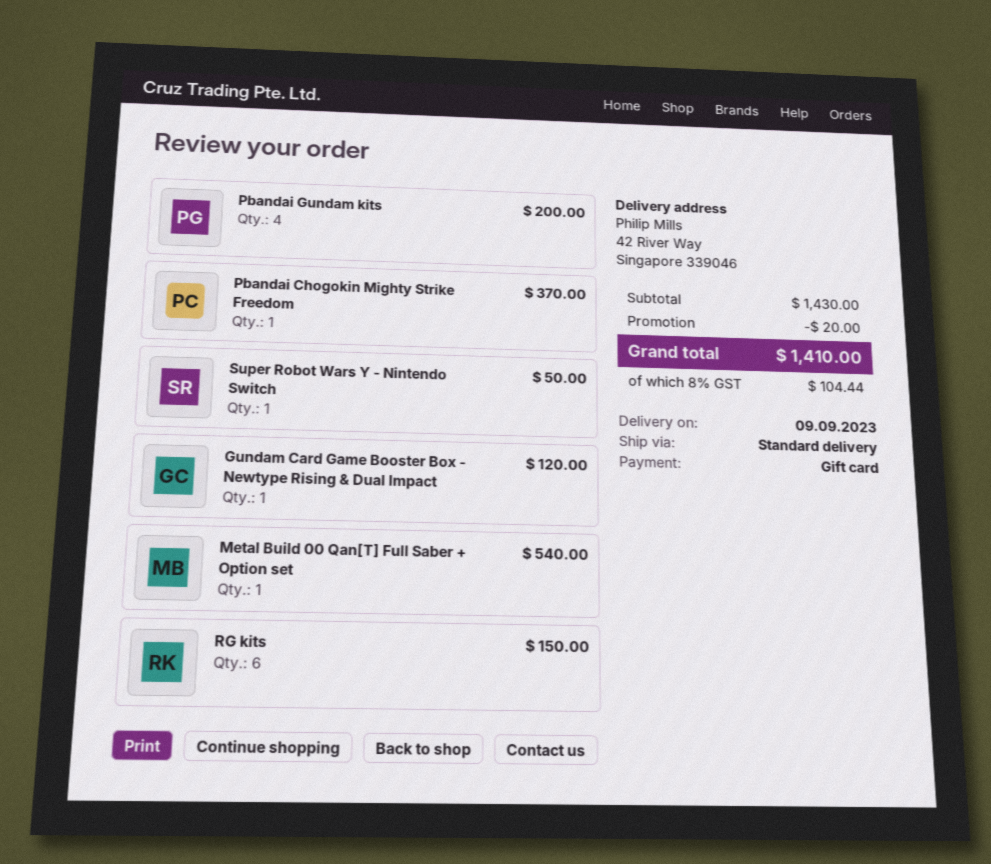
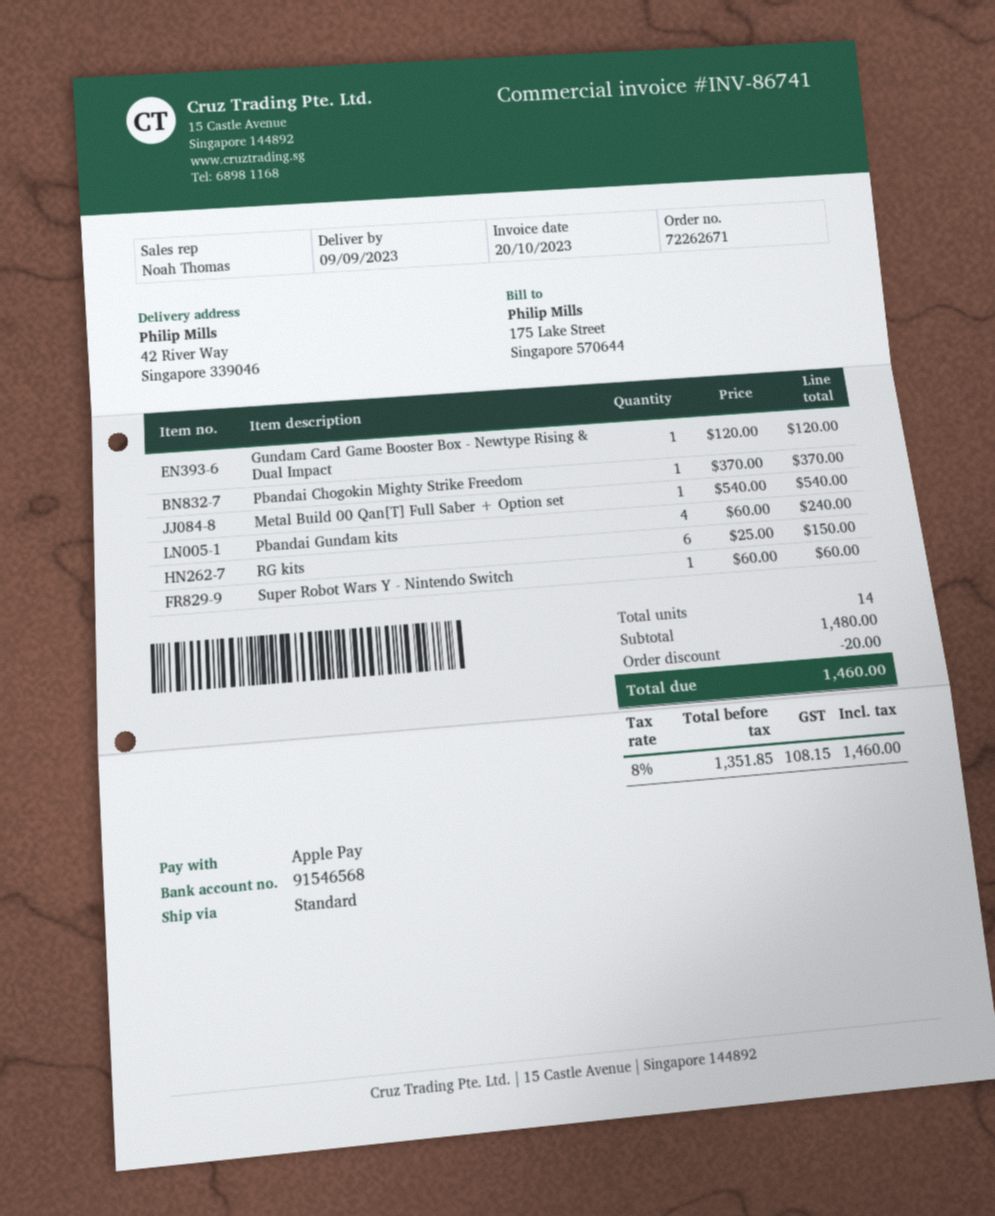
payment method: gift card -> Apple Pay
Pbandai Gundam kits: 4 for 200.00 -> 4 for 240.00
Super Robot Wars Y - Nintendo Switch: 1 for 50.00 -> 1 for 60.00
subtotal: 1430.00 -> 1480.00
tax: 8% = 104.44 -> 8% = 108.15
total: 1410.00 -> 1460.00

